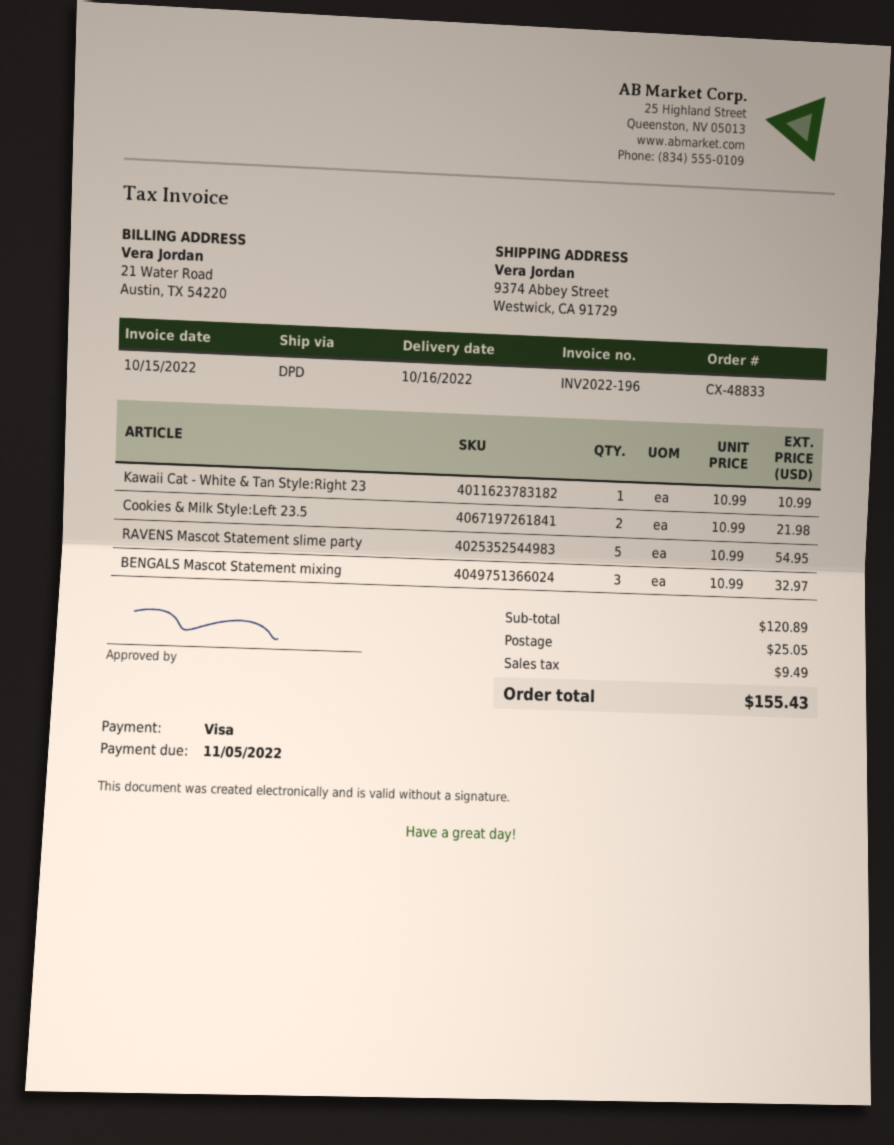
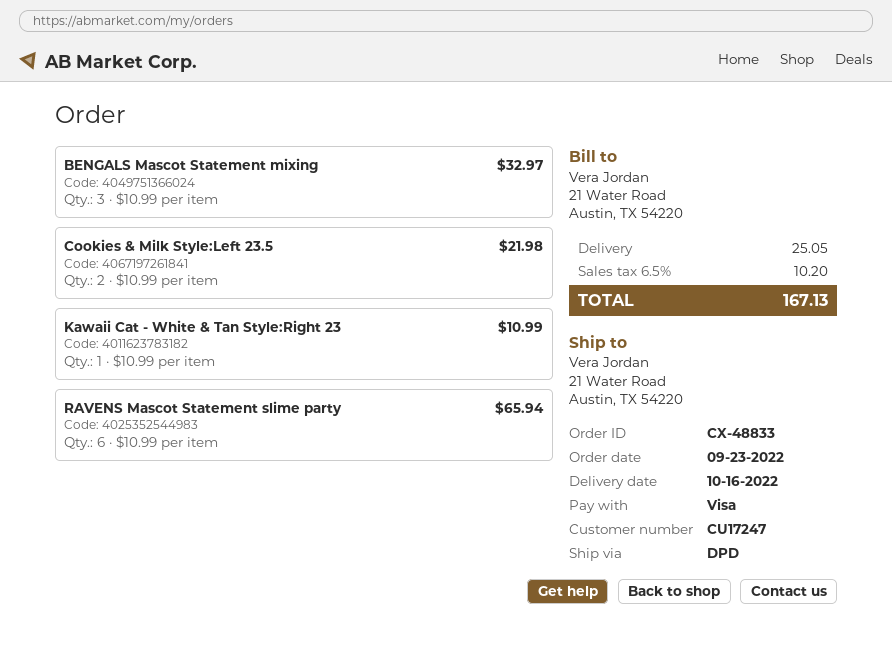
ship to: 9374 Abbey Street, Westwick, CA 91729 -> 21 Water Road, Austin, TX 54220
RAVENS Mascot Statement slime party: 5 x 10.99 = 54.95 -> 6 x 10.99 = 65.94
tax: 9.49 -> 10.20
total: 155.43 -> 167.13

